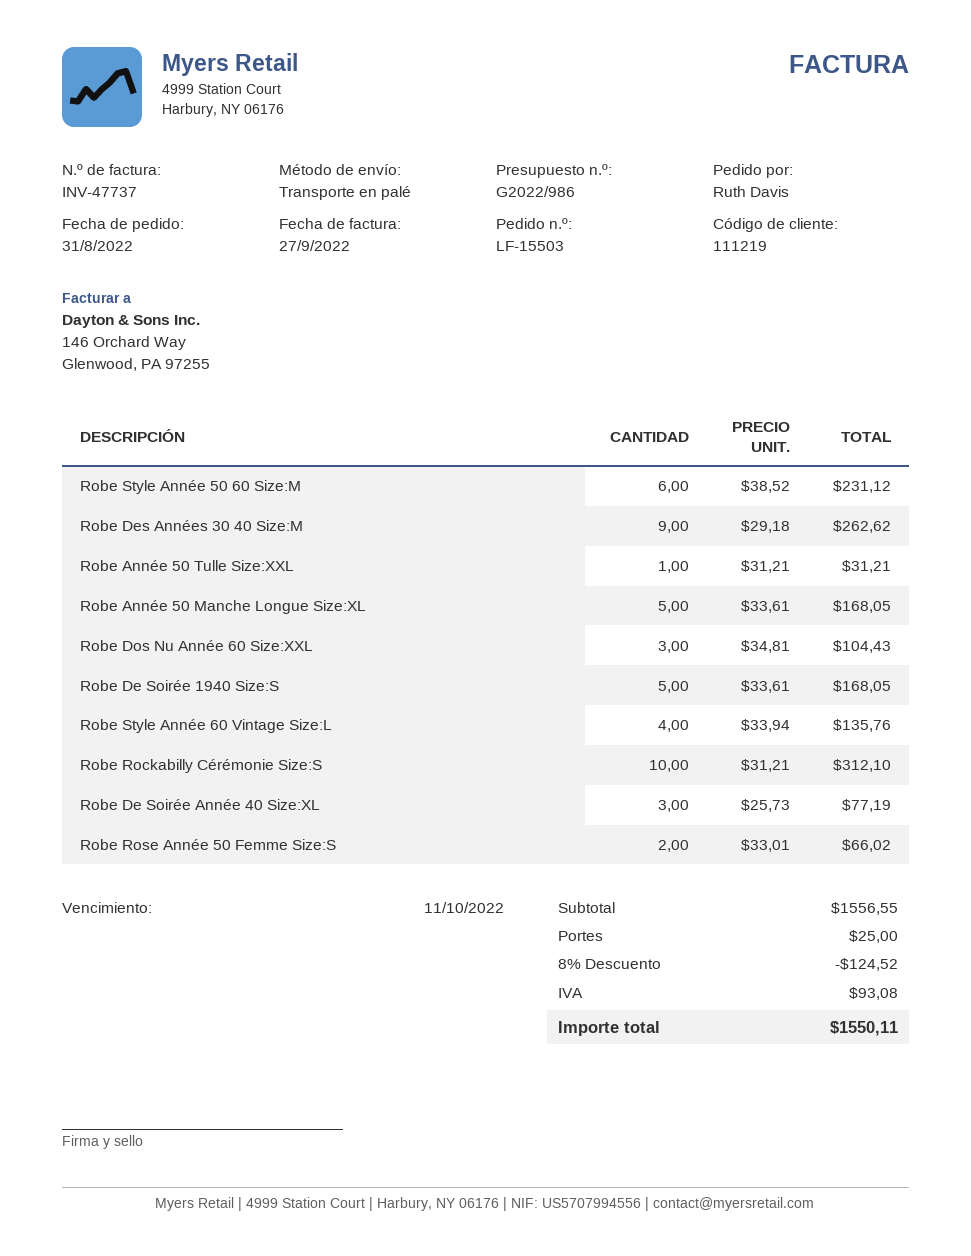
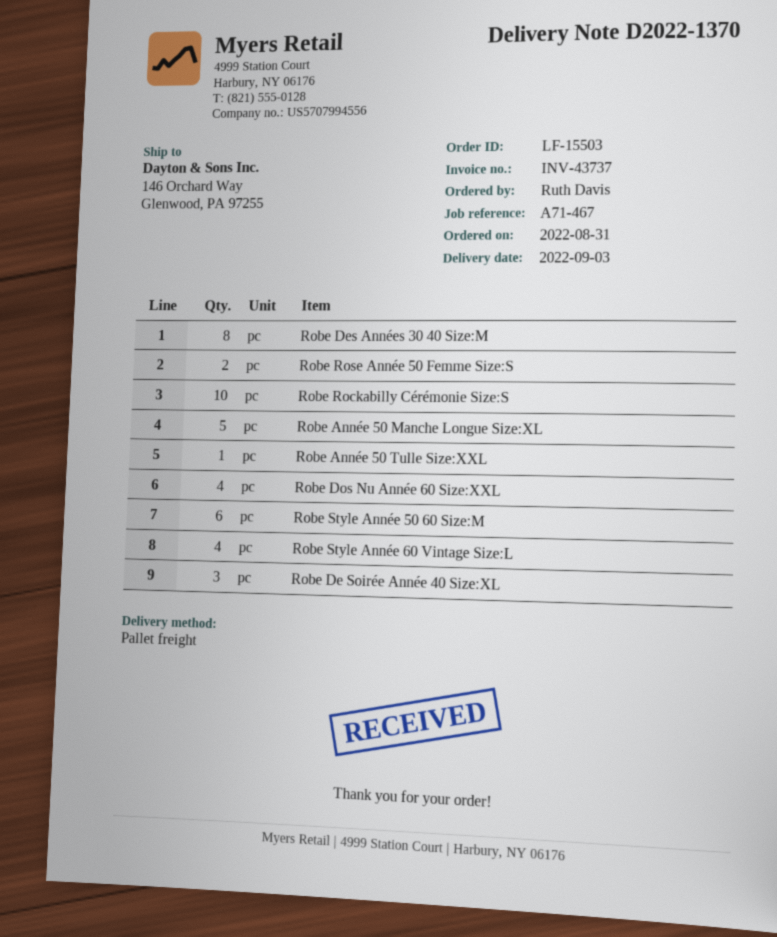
invoice number: INV-47737 -> INV-43737
Robe Des Années 30 40 Size:M: 9 -> 8
Robe Dos Nu Année 60 Size:XXL: 3 -> 4
Robe De Soirée 1940 Size:S: 5 -> none

